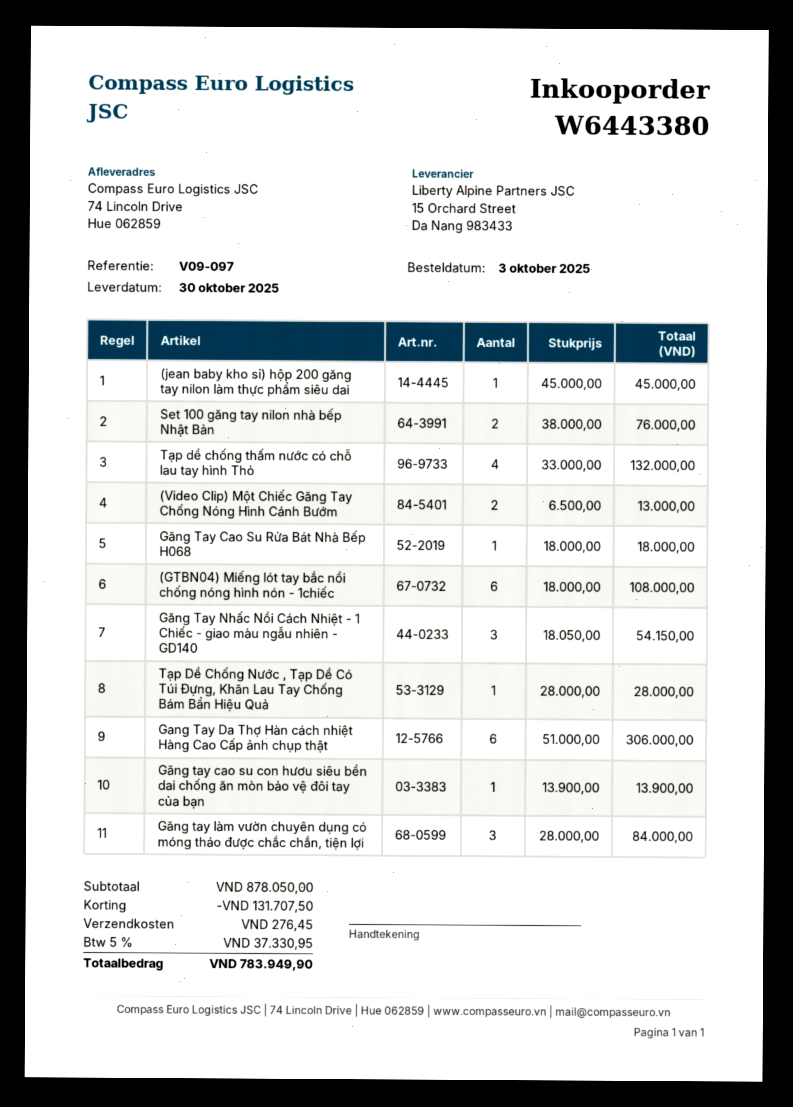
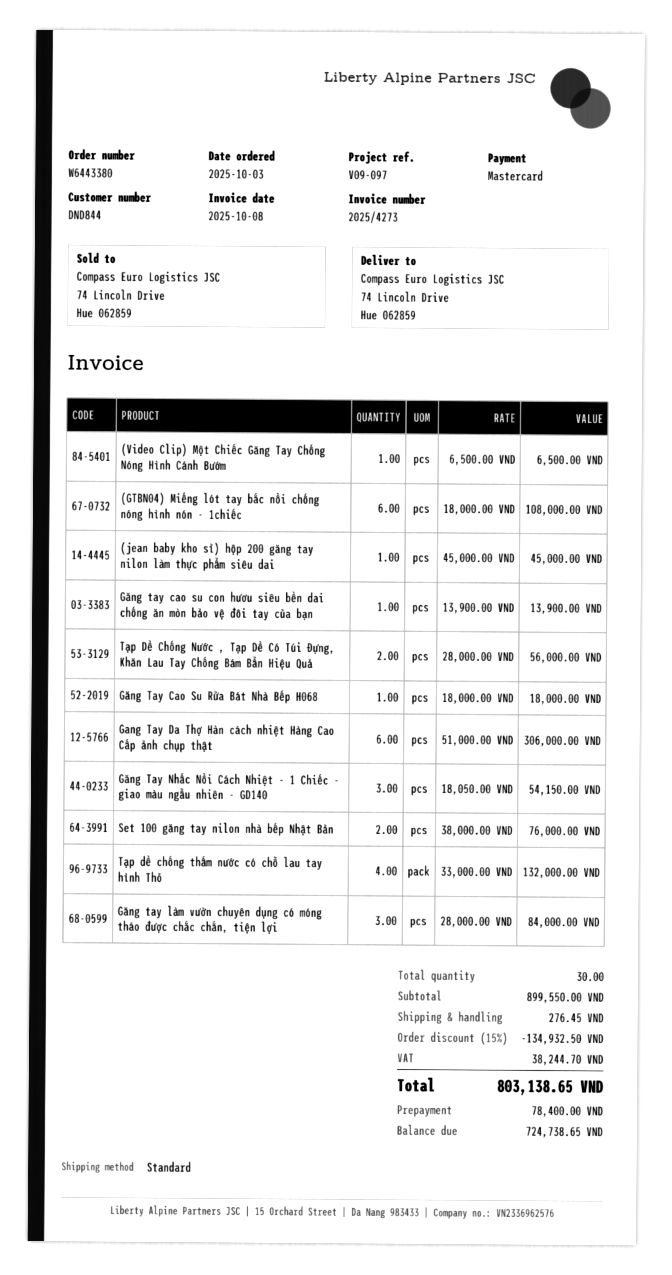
(Video Clip) Một Chiếc Găng Tay Chống Nóng Hình Cánh Bướm: 2 x 6500.00 = 13000.00 -> 1 x 6500.00 = 6500.00
Tạp Dề Chống Nước , Tạp Dề Có Túi Đựng, Khăn Lau Tay Chống Bám Bẩn Hiệu Quả: 1 x 28000.00 = 28000.00 -> 2 x 28000.00 = 56000.00
subtotal: 878050.00 -> 899550.00
discount: 131707.50 -> 134932.50
tax: 37330.95 -> 38244.70
total: 783949.90 -> 803138.65

